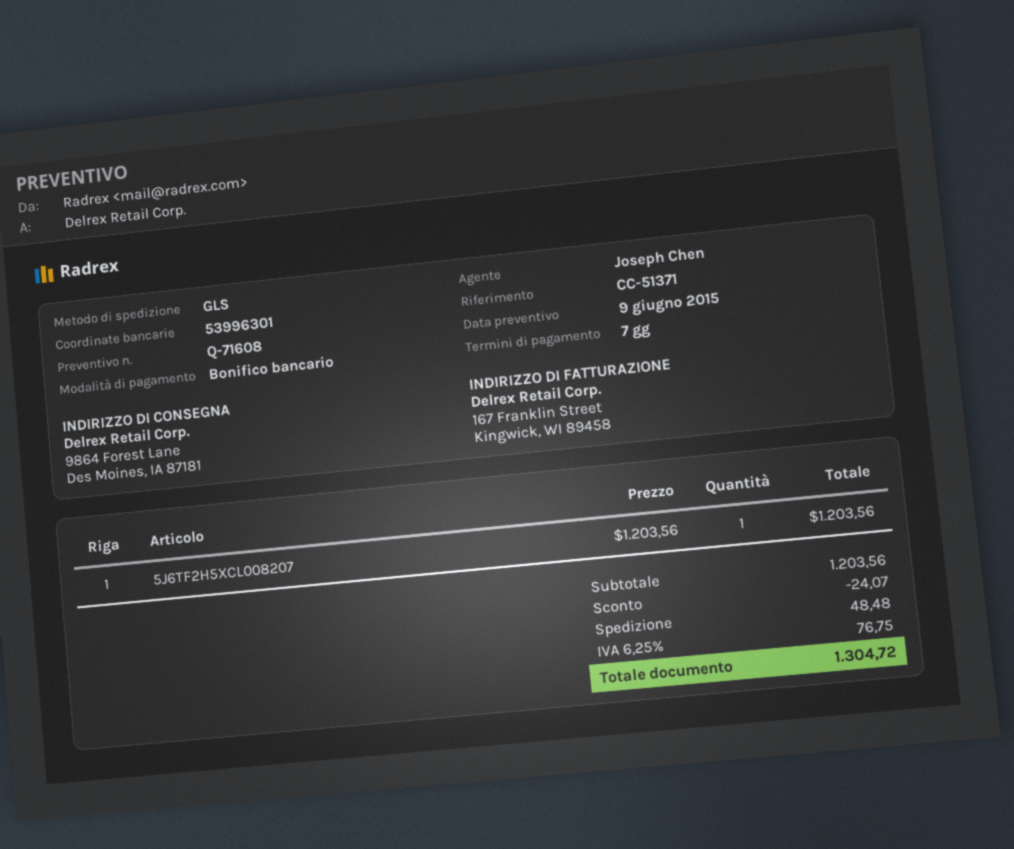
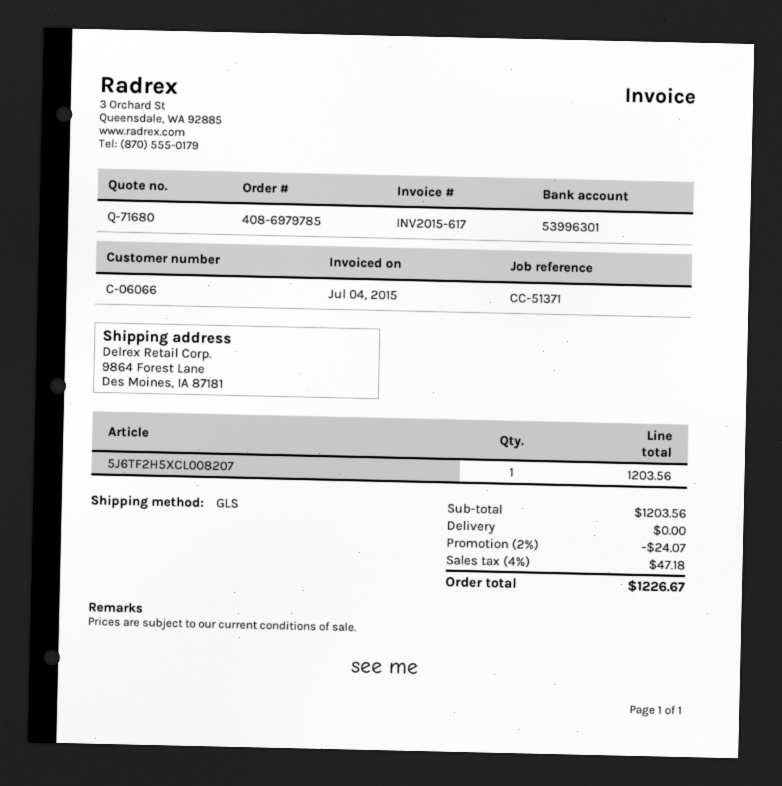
quote number: Q-71608 -> Q-71680
shipping: 48.48 -> 0.00
tax: 6.25% = 76.75 -> 4% = 47.18
total: 1304.72 -> 1226.67

